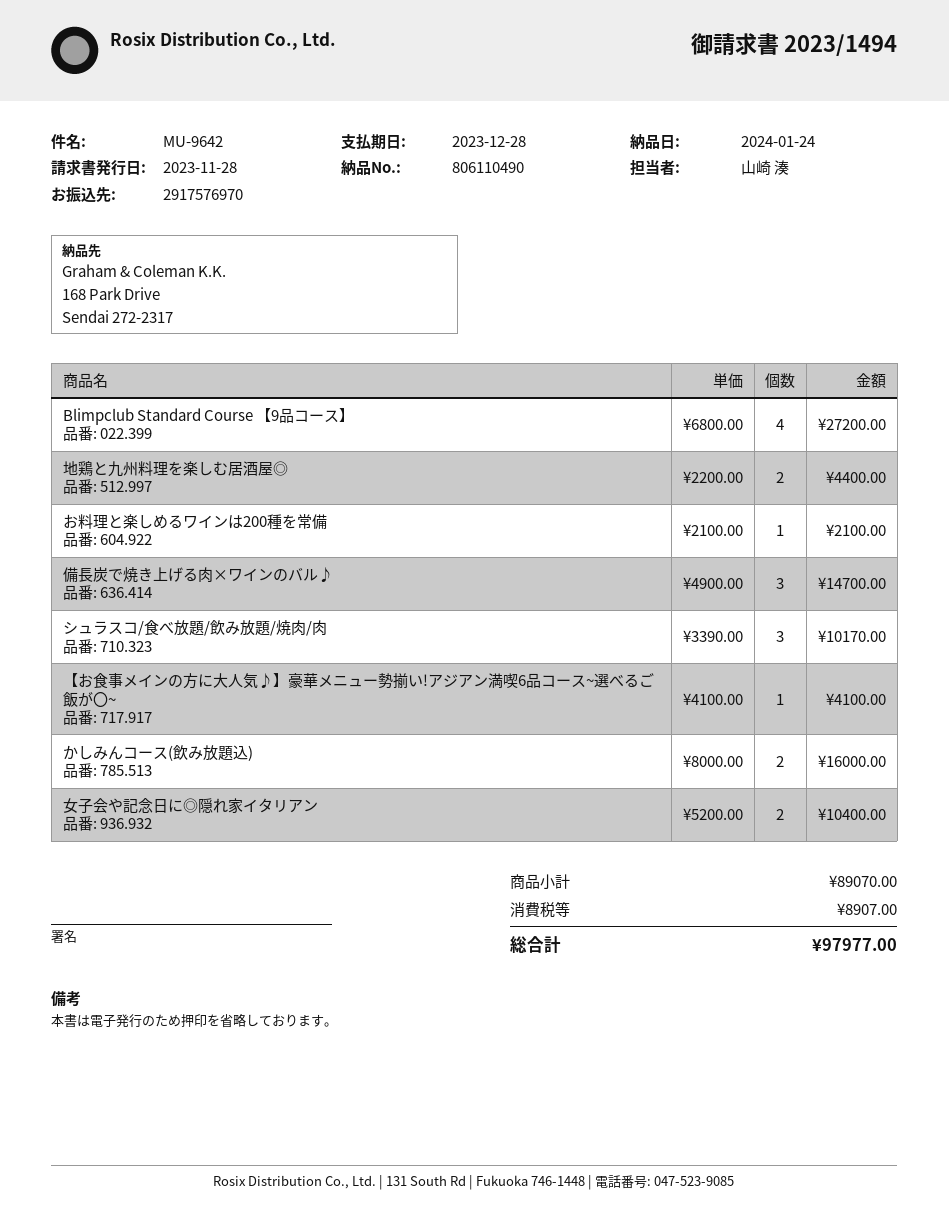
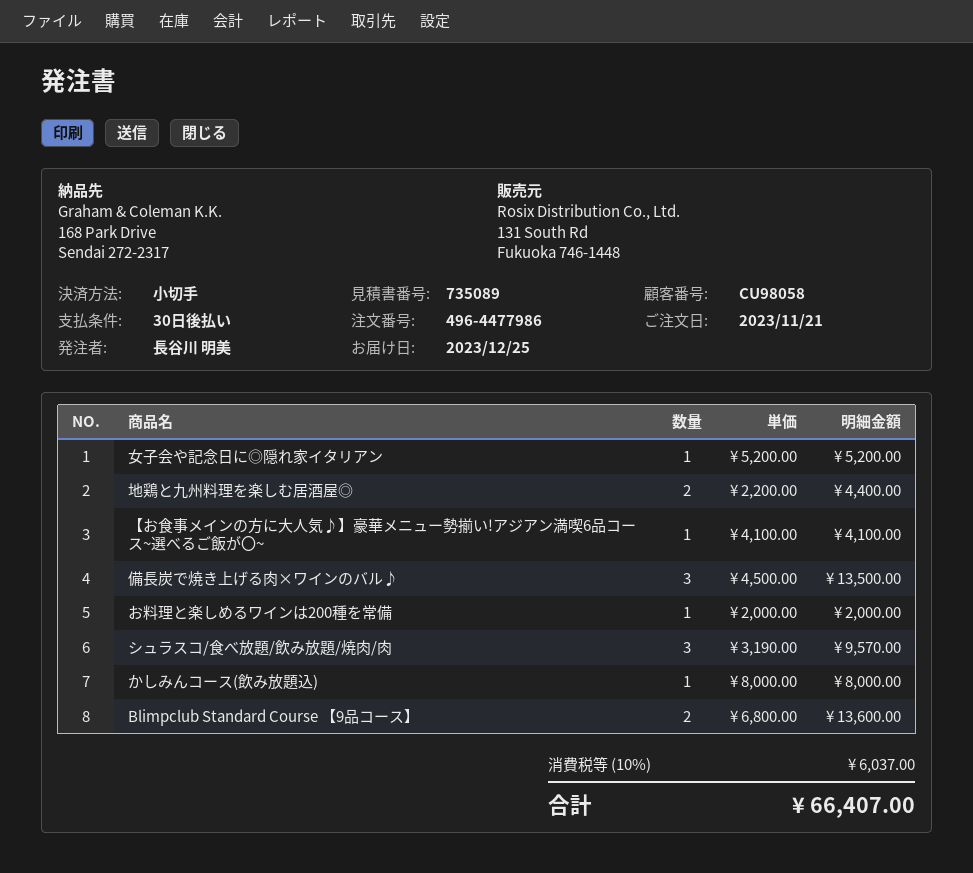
delivery date: 2024-01-24 -> 2023-12-25
Blimpclub Standard Course 【9品コース】: 4 x 6800.00 = 27200.00 -> 2 x 6800.00 = 13600.00
お料理と楽しめるワインは200種を常備: 1 x 2100.00 = 2100.00 -> 1 x 2000.00 = 2000.00
備長炭で焼き上げる肉×ワインのバル♪: 3 x 4900.00 = 14700.00 -> 3 x 4500.00 = 13500.00
シュラスコ/食べ放題/飲み放題/焼肉/肉: 3 x 3390.00 = 10170.00 -> 3 x 3190.00 = 9570.00
かしみんコース(飲み放題込): 2 x 8000.00 = 16000.00 -> 1 x 8000.00 = 8000.00
女子会や記念日に◎隠れ家イタリアン: 2 x 5200.00 = 10400.00 -> 1 x 5200.00 = 5200.00
tax: 8907.00 -> 6037.00
total: 97977.00 -> 66407.00

